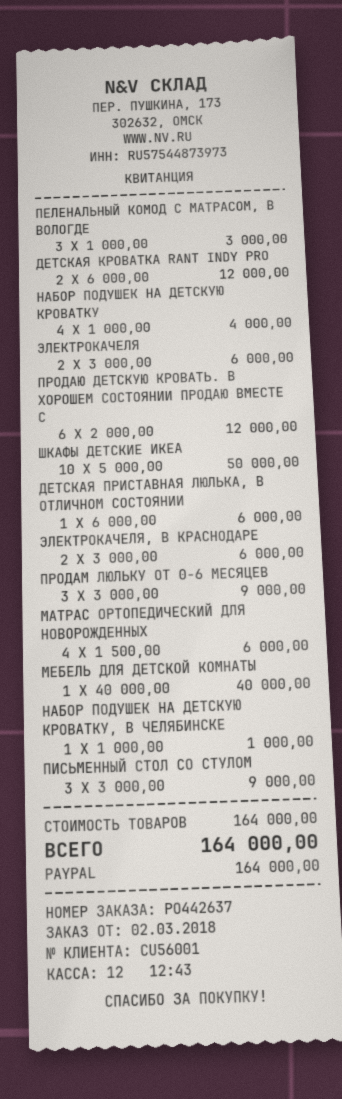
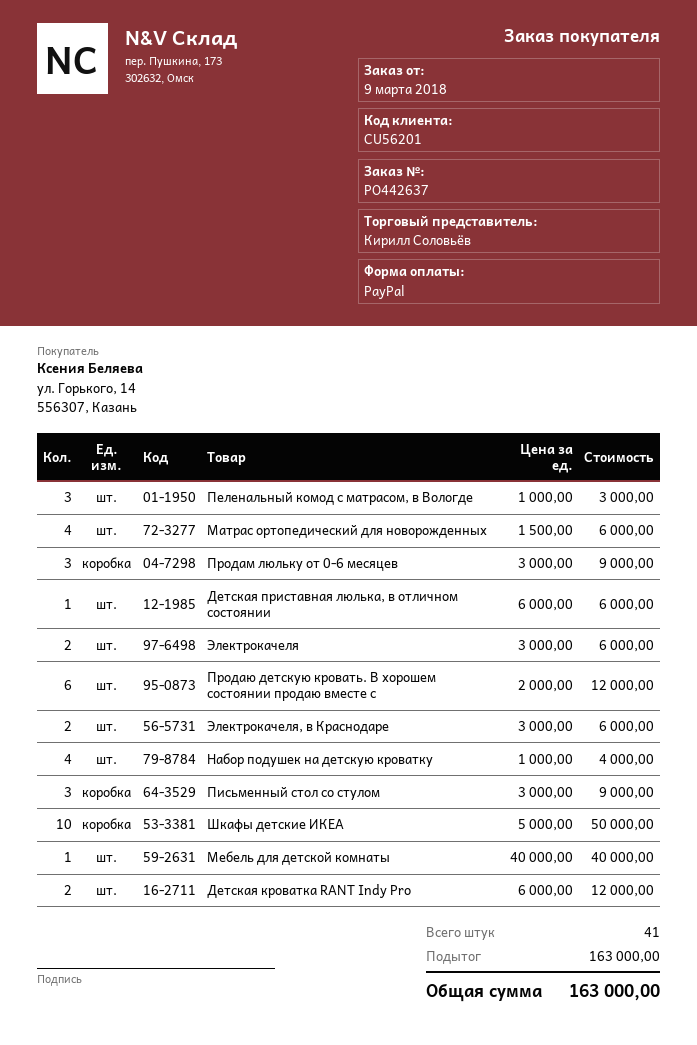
order date: 2018-03-02 -> 2018-03-09
customer number: CU56001 -> CU56201
НАБОР ПОДУШЕК НА ДЕТСКУЮ КРОВАТКУ, В ЧЕЛЯБИНСКЕ: 1 x 1000.00 = 1000.00 -> none
subtotal: 164000.00 -> 163000.00
total: 164000.00 -> 163000.00

